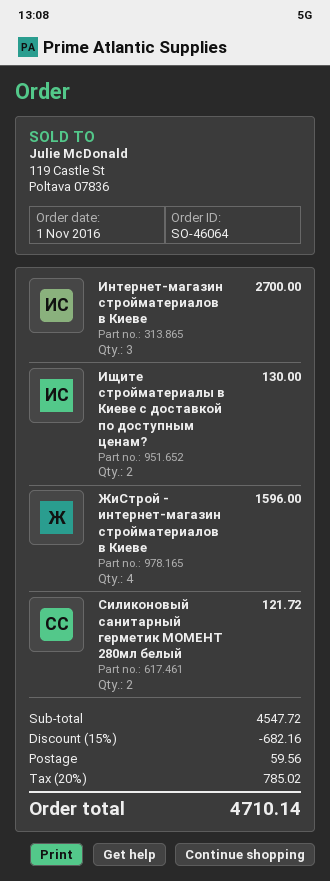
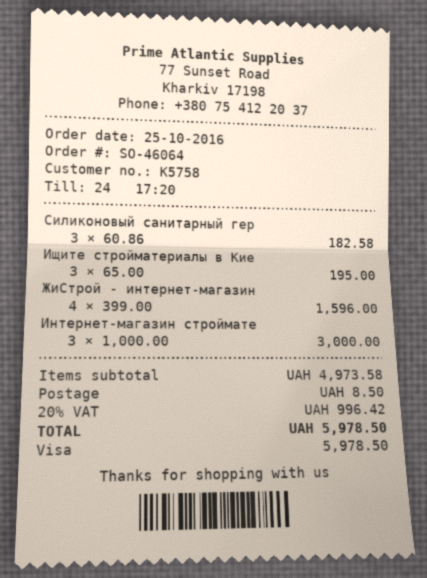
order date: 2016-11-01 -> 2016-10-25
Интернет-магазин стройматериалов в Киеве: 3 for 2700.00 -> 3 for 3000.00
Ищите стройматериалы в Киеве с доставкой по доступным ценам?: 2 for 130.00 -> 3 for 195.00
Силиконовый санитарный герметик МОМЕНТ 280мл белый: 2 for 121.72 -> 3 for 182.58
subtotal: 4547.72 -> 4973.58
discount: 15% = 682.16 -> none
shipping: 59.56 -> 8.50
tax: 20% = 785.02 -> 20% = 996.42
total: 4710.14 -> 5978.50

